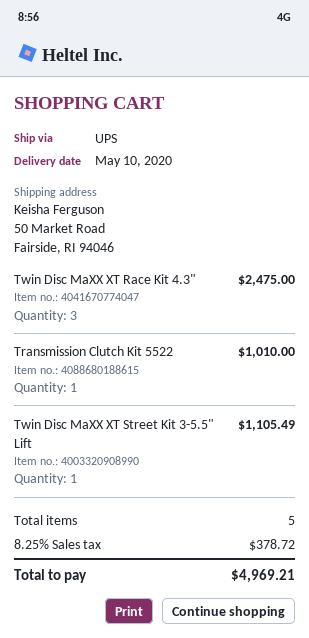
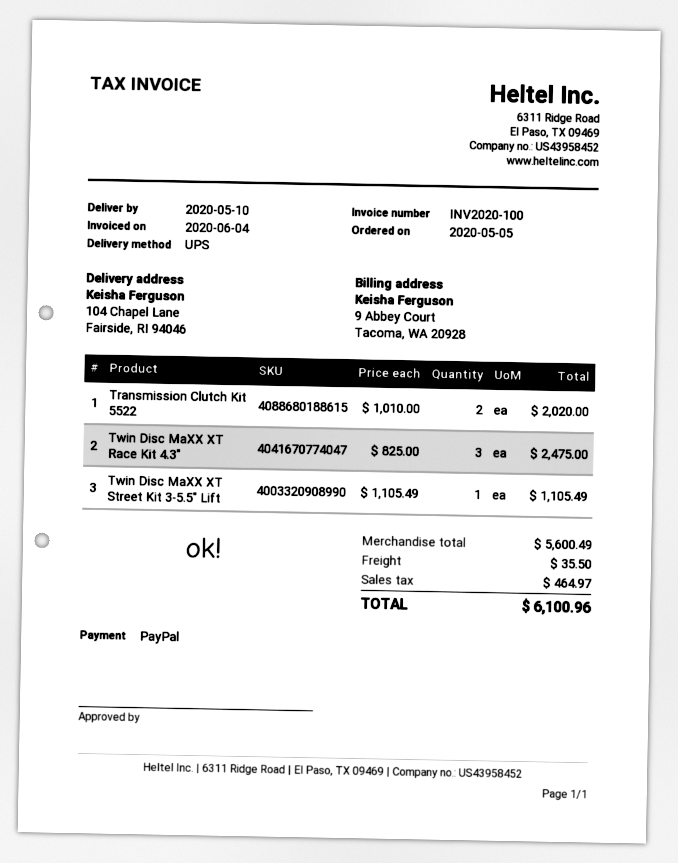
ship to: 50 Market Road, Fairside, RI 94046 -> 104 Chapel Lane, Fairside, RI 94046
Transmission Clutch Kit 5522: 1 for 1010.00 -> 2 for 2020.00
shipping: none -> 35.50
tax: 378.72 -> 464.97
total: 4969.21 -> 6100.96

